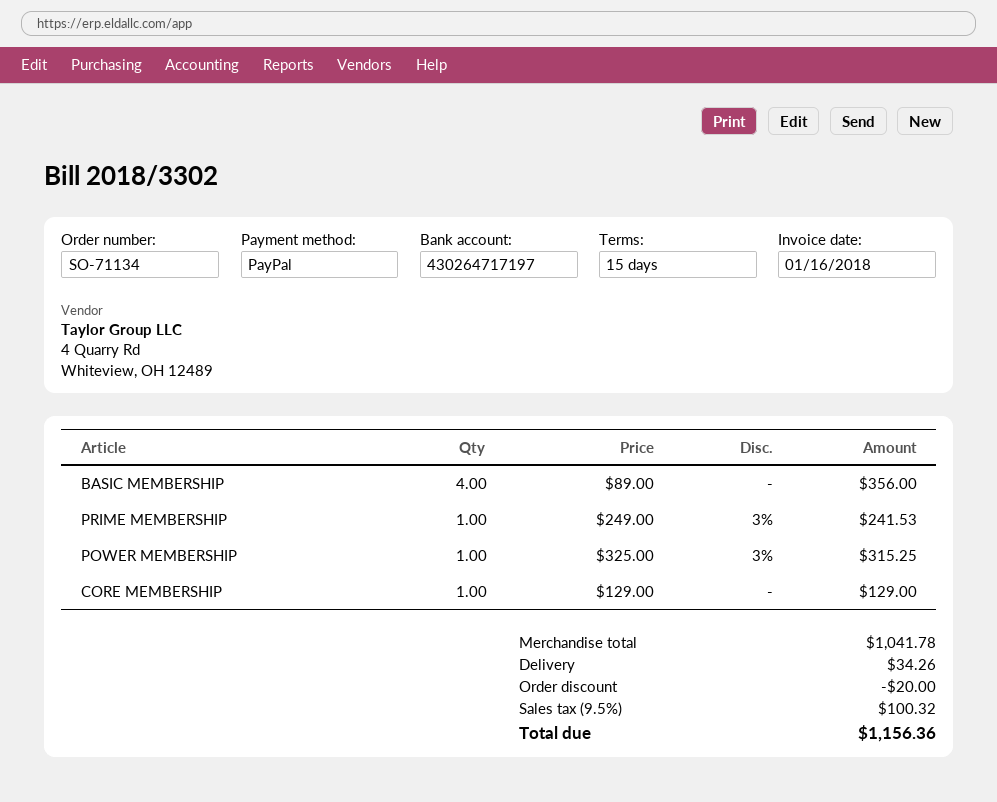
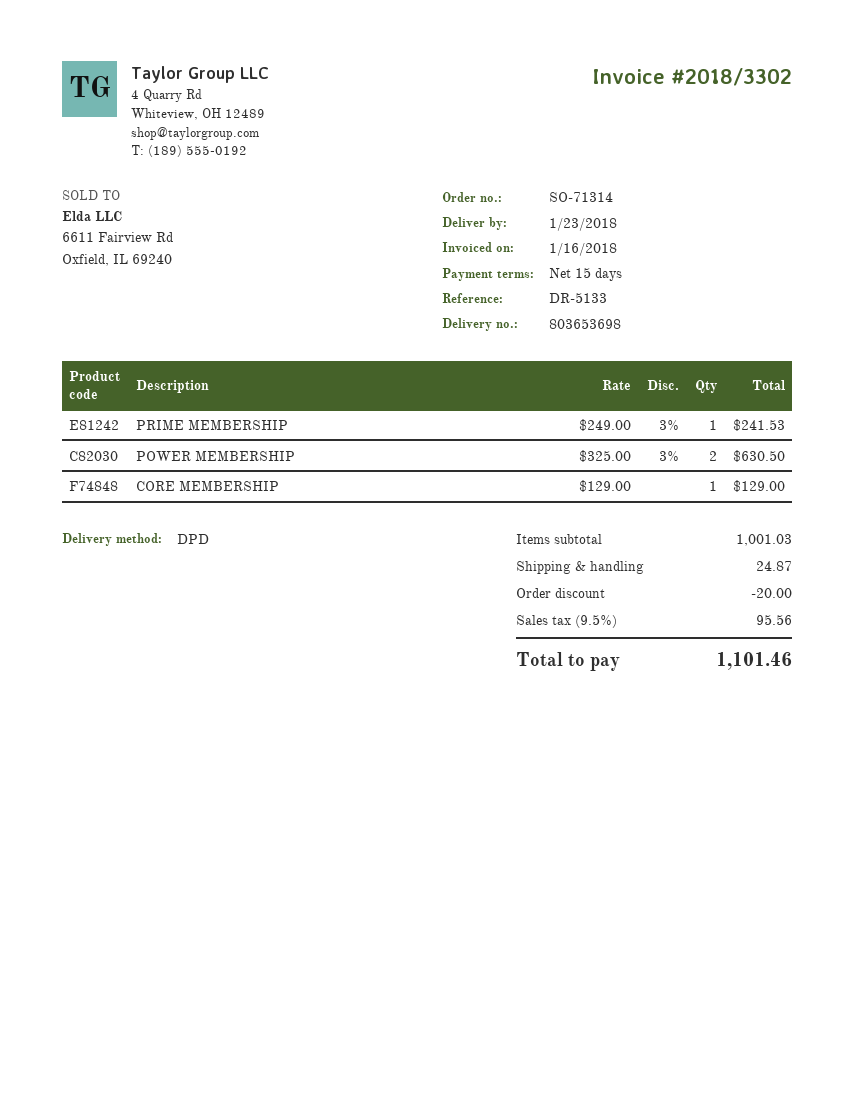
order number: SO-71134 -> SO-71314
BASIC MEMBERSHIP: 4 x 89.00 = 356.00 -> none
POWER MEMBERSHIP: 1 x 325.00 - 3% = 315.25 -> 2 x 325.00 - 3% = 630.50
subtotal: 1041.78 -> 1001.03
shipping: 34.26 -> 24.87
tax: 9.5% = 100.32 -> 9.5% = 95.56
total: 1156.36 -> 1101.46

